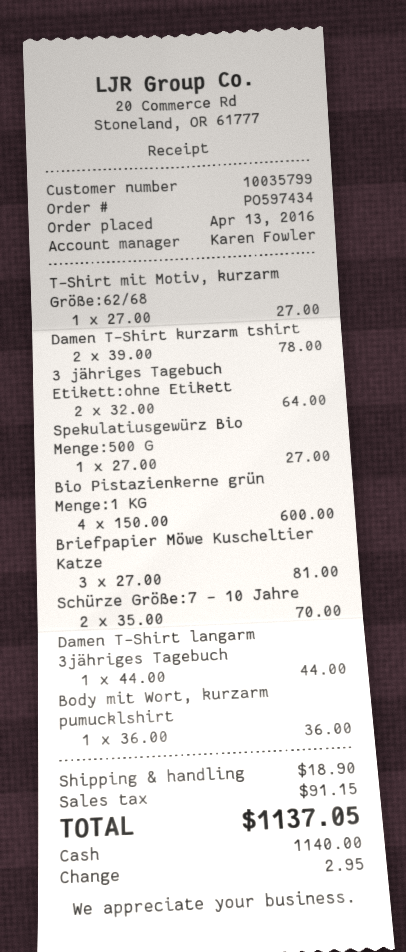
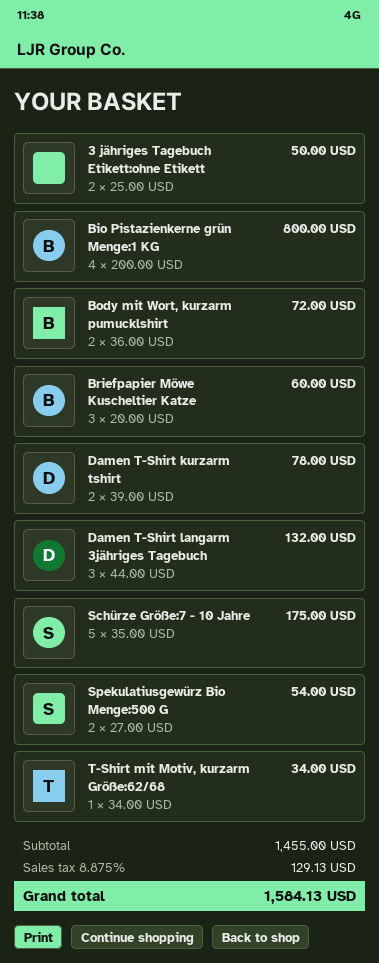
T-Shirt mit Motiv, kurzarm Größe:62/68: 1 x 27.00 = 27.00 -> 1 x 34.00 = 34.00
3 jähriges Tagebuch Etikett:ohne Etikett: 2 x 32.00 = 64.00 -> 2 x 25.00 = 50.00
Spekulatiusgewürz Bio Menge:500 G: 1 x 27.00 = 27.00 -> 2 x 27.00 = 54.00
Bio Pistazienkerne grün Menge:1 KG: 4 x 150.00 = 600.00 -> 4 x 200.00 = 800.00
Briefpapier Möwe Kuscheltier Katze: 3 x 27.00 = 81.00 -> 3 x 20.00 = 60.00
Schürze Größe:7 - 10 Jahre: 2 x 35.00 = 70.00 -> 5 x 35.00 = 175.00
Damen T-Shirt langarm 3jähriges Tagebuch: 1 x 44.00 = 44.00 -> 3 x 44.00 = 132.00
Body mit Wort, kurzarm pumucklshirt: 1 x 36.00 = 36.00 -> 2 x 36.00 = 72.00
shipping: 18.90 -> none
tax: 91.15 -> 129.13
total: 1137.05 -> 1584.13

